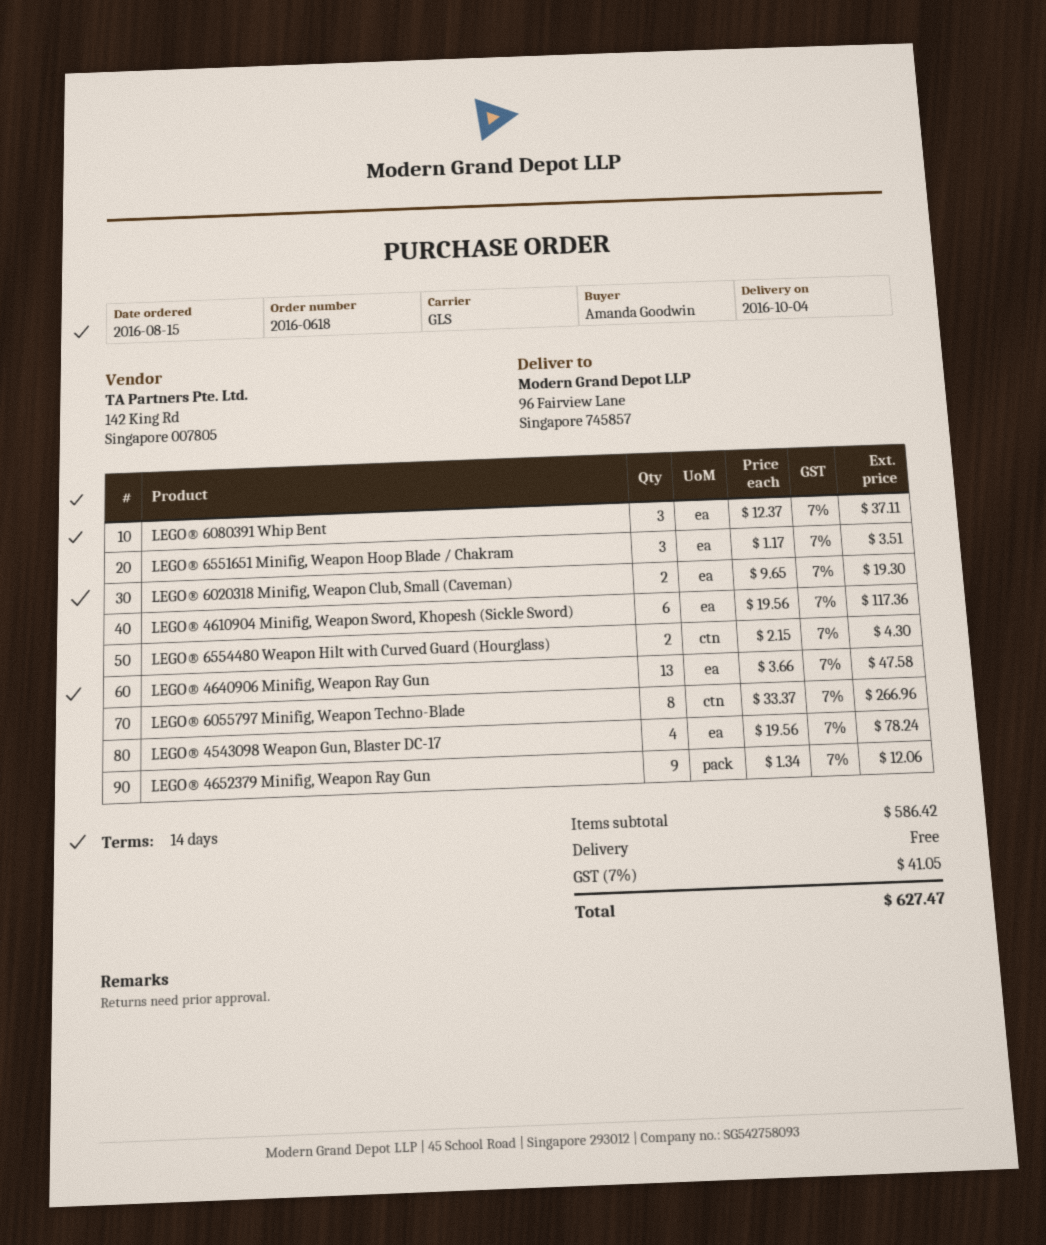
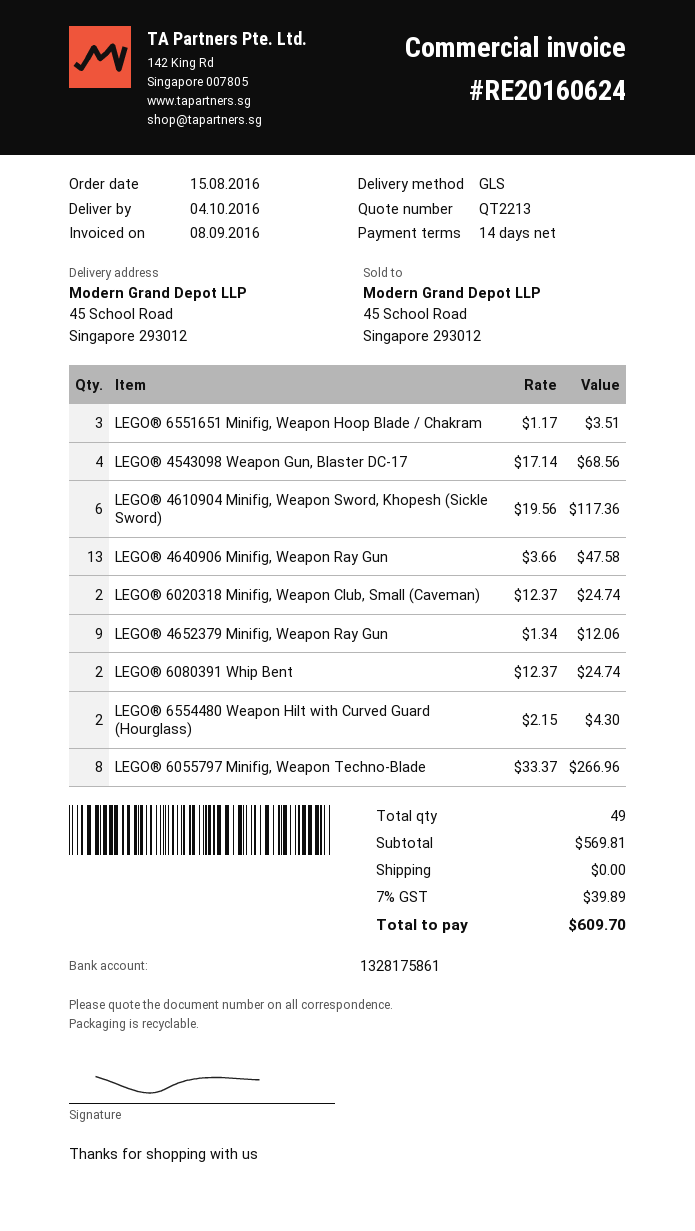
ship to: 96 Fairview Lane, Singapore 745857 -> 45 School Road, Singapore 293012
LEGO® 6080391 Whip Bent: 3 x 12.37 = 37.11 -> 2 x 12.37 = 24.74
LEGO® 6020318 Minifig, Weapon Club, Small (Caveman): 2 x 9.65 = 19.30 -> 2 x 12.37 = 24.74
LEGO® 4543098 Weapon Gun, Blaster DC-17: 4 x 19.56 = 78.24 -> 4 x 17.14 = 68.56
subtotal: 586.42 -> 569.81
tax: 7% = 41.05 -> 7% = 39.89
total: 627.47 -> 609.70

